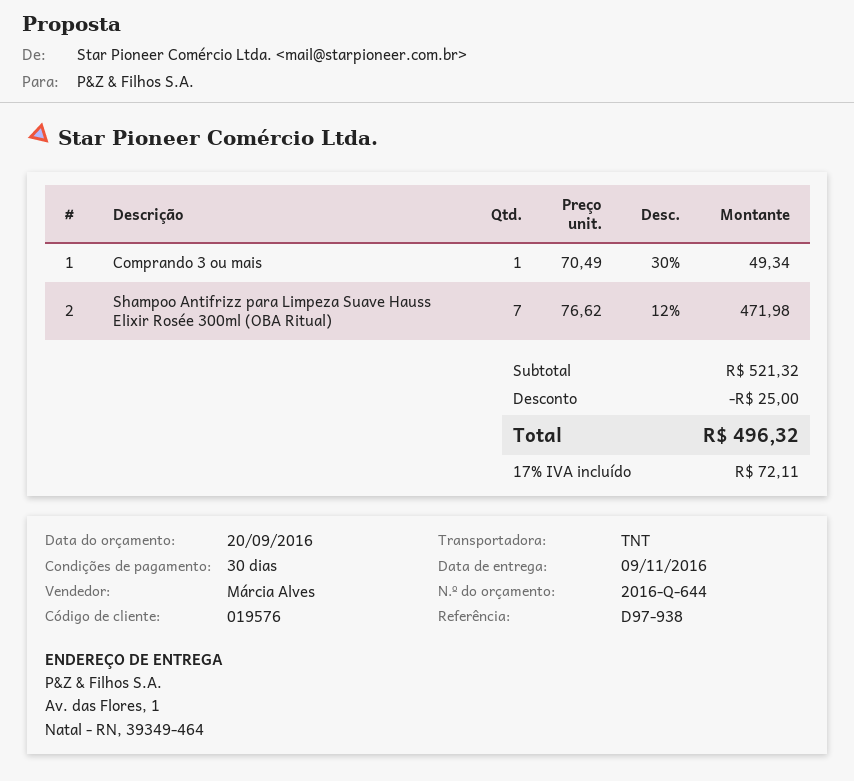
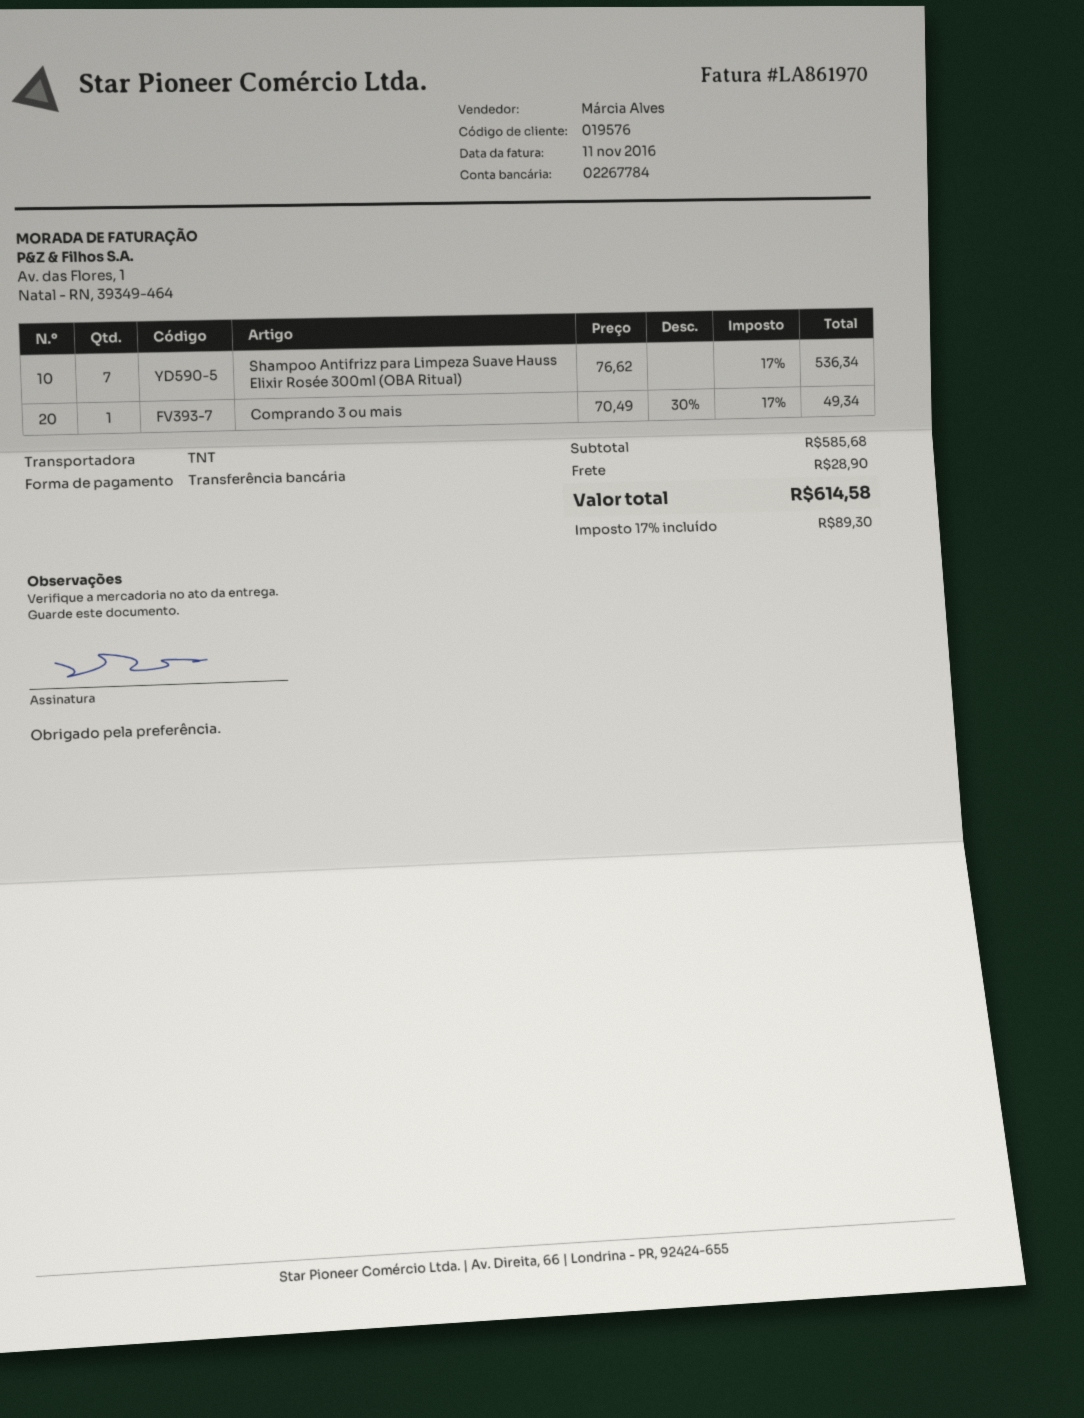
Shampoo Antifrizz para Limpeza Suave Hauss Elixir Rosée 300ml (OBA Ritual): 7 x 76.62 - 12% = 471.98 -> 7 x 76.62 = 536.34
subtotal: 521.32 -> 585.68
discount: 25.00 -> none
shipping: none -> 28.90
tax: 17% = 72.11 -> 17% = 89.30
total: 496.32 -> 614.58

